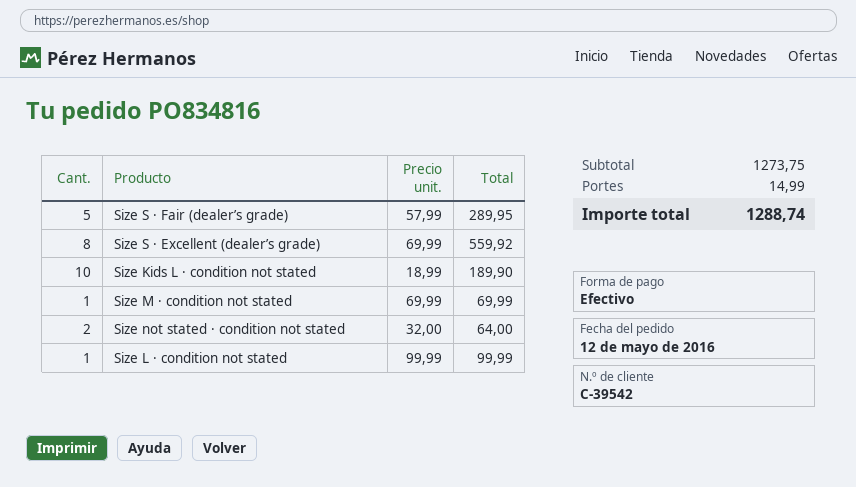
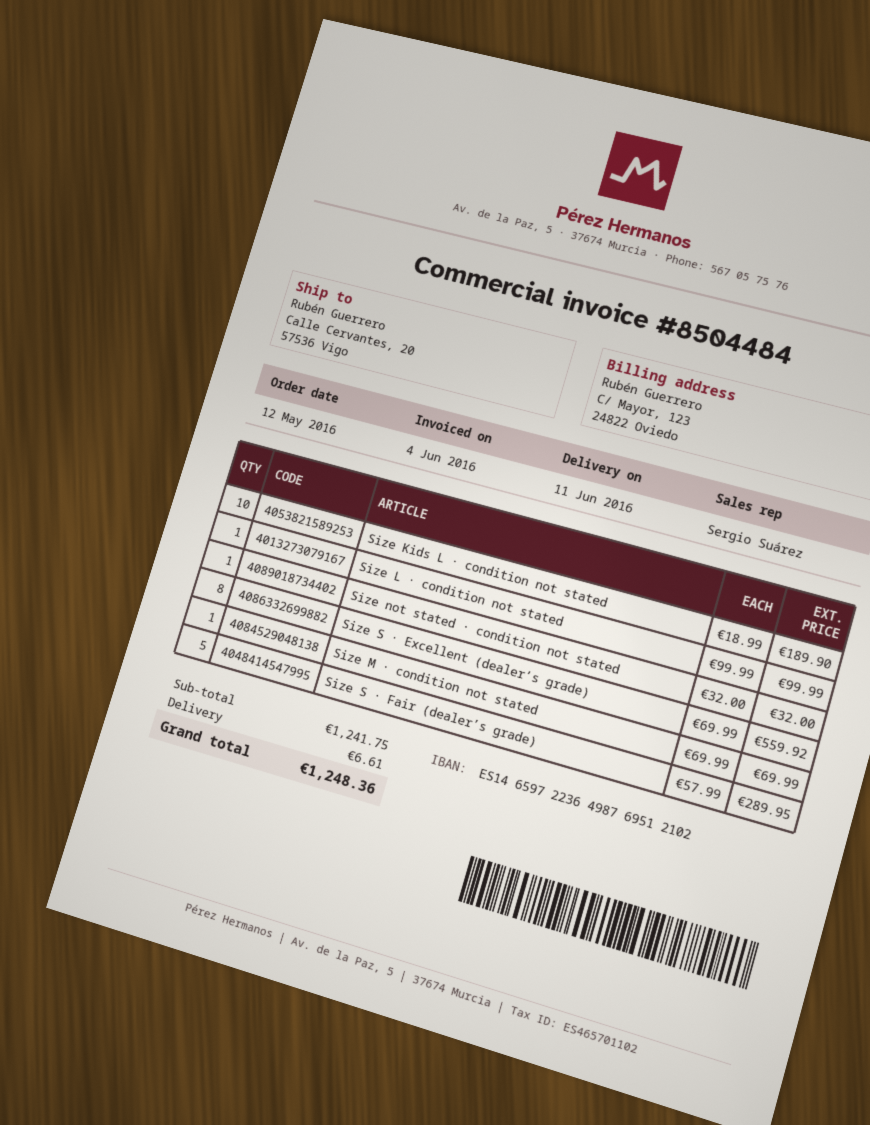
Size not stated · condition not stated: 2 x 32.00 = 64.00 -> 1 x 32.00 = 32.00
subtotal: 1273.75 -> 1241.75
shipping: 14.99 -> 6.61
total: 1288.74 -> 1248.36

